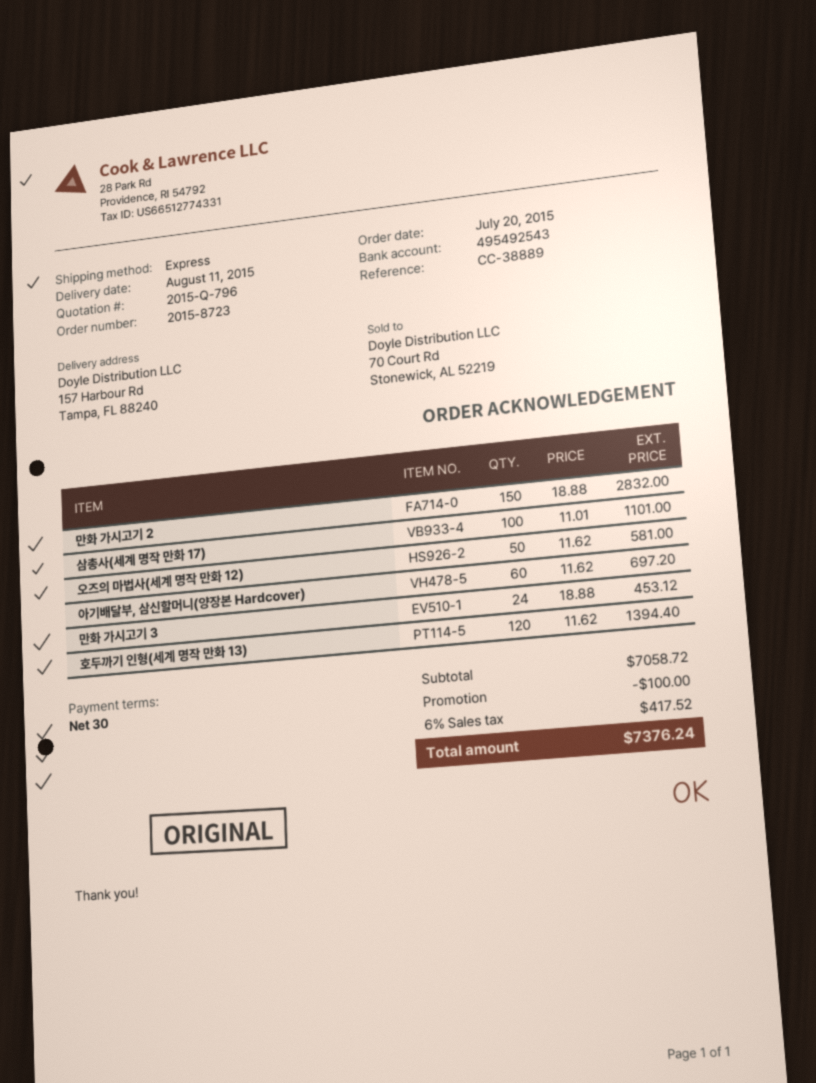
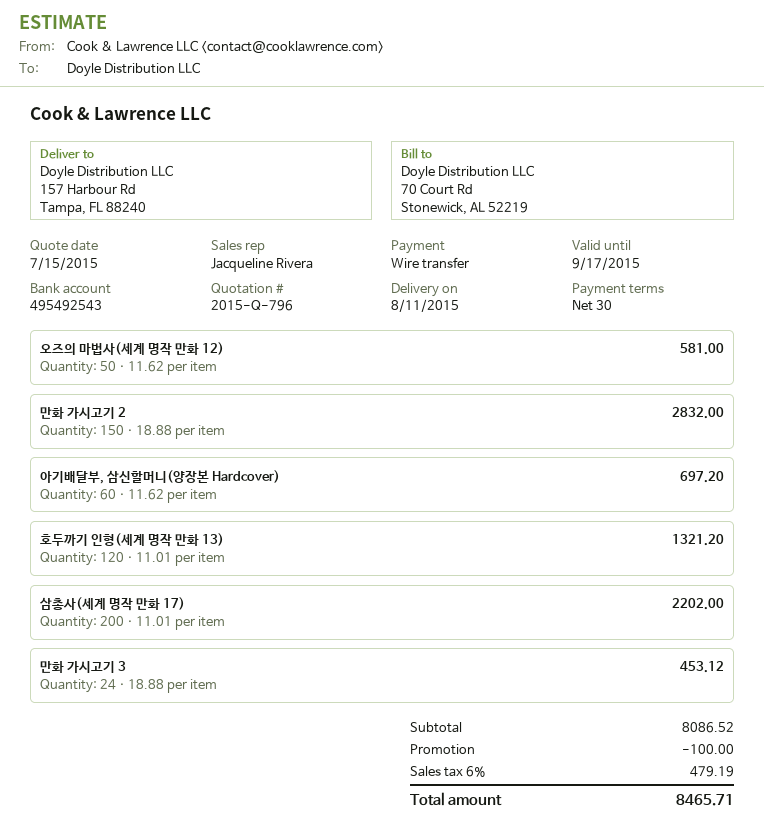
삼총사(세계 명작 만화 17): 100 x 11.01 = 1101.00 -> 200 x 11.01 = 2202.00
호두까기 인형(세계 명작 만화 13): 120 x 11.62 = 1394.40 -> 120 x 11.01 = 1321.20
subtotal: 7058.72 -> 8086.52
tax: 6% = 417.52 -> 6% = 479.19
total: 7376.24 -> 8465.71

